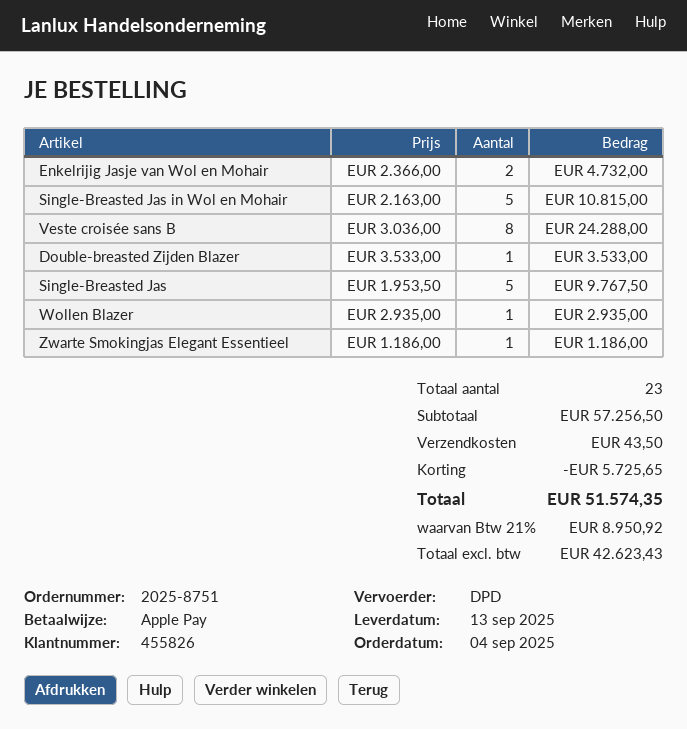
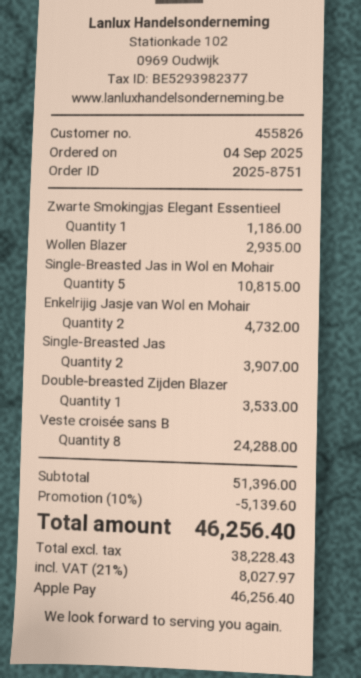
Single-Breasted Jas: 5 for 9767.50 -> 2 for 3907.00
subtotal: 57256.50 -> 51396.00
discount: 5725.65 -> 5139.60
shipping: 43.50 -> none
net: 42623.43 -> 38228.43
tax: 21% = 8950.92 -> 21% = 8027.97
total: 51574.35 -> 46256.40

